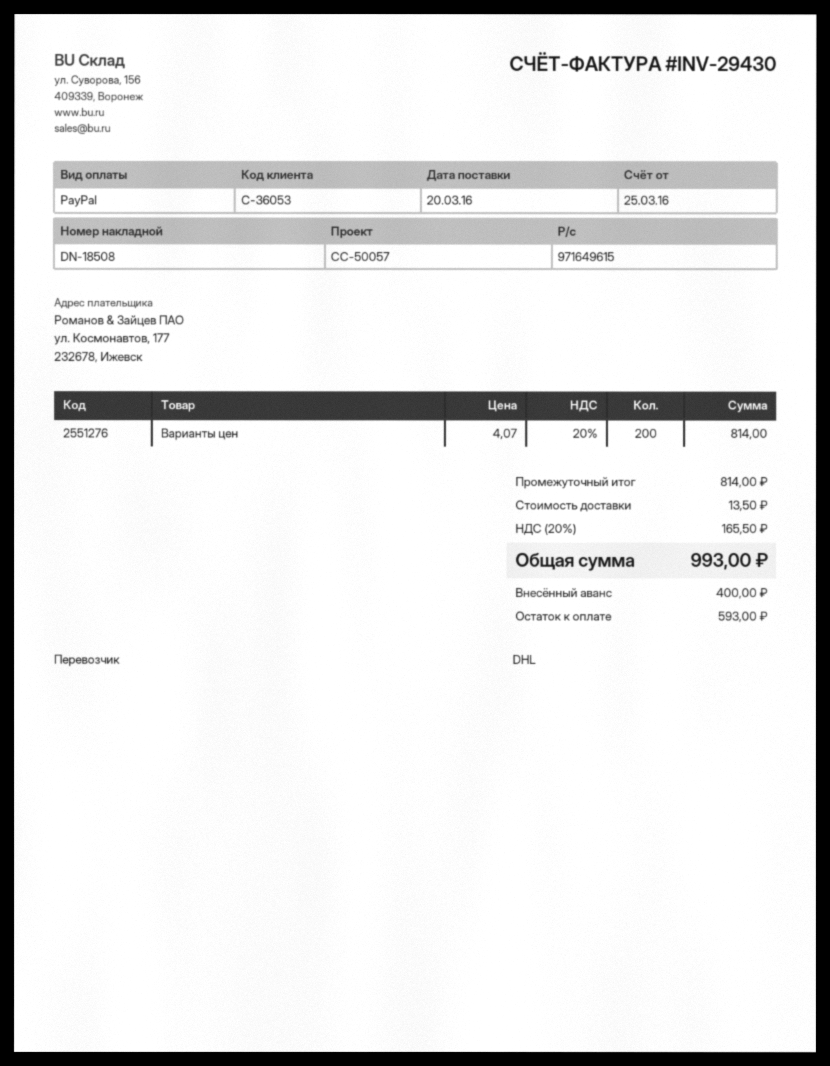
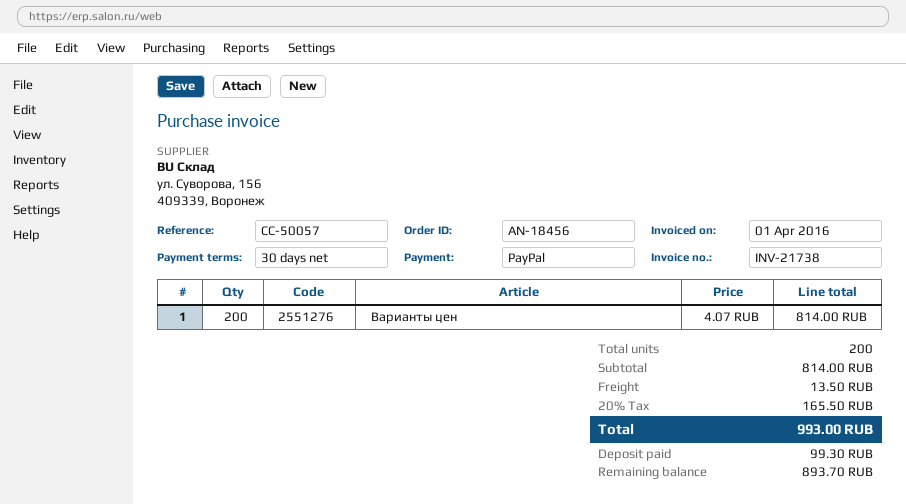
invoice number: INV-29430 -> INV-21738
invoice date: 2016-03-25 -> 2016-04-01
deposit: 400.00 -> 99.30
balance: 593.00 -> 893.70

